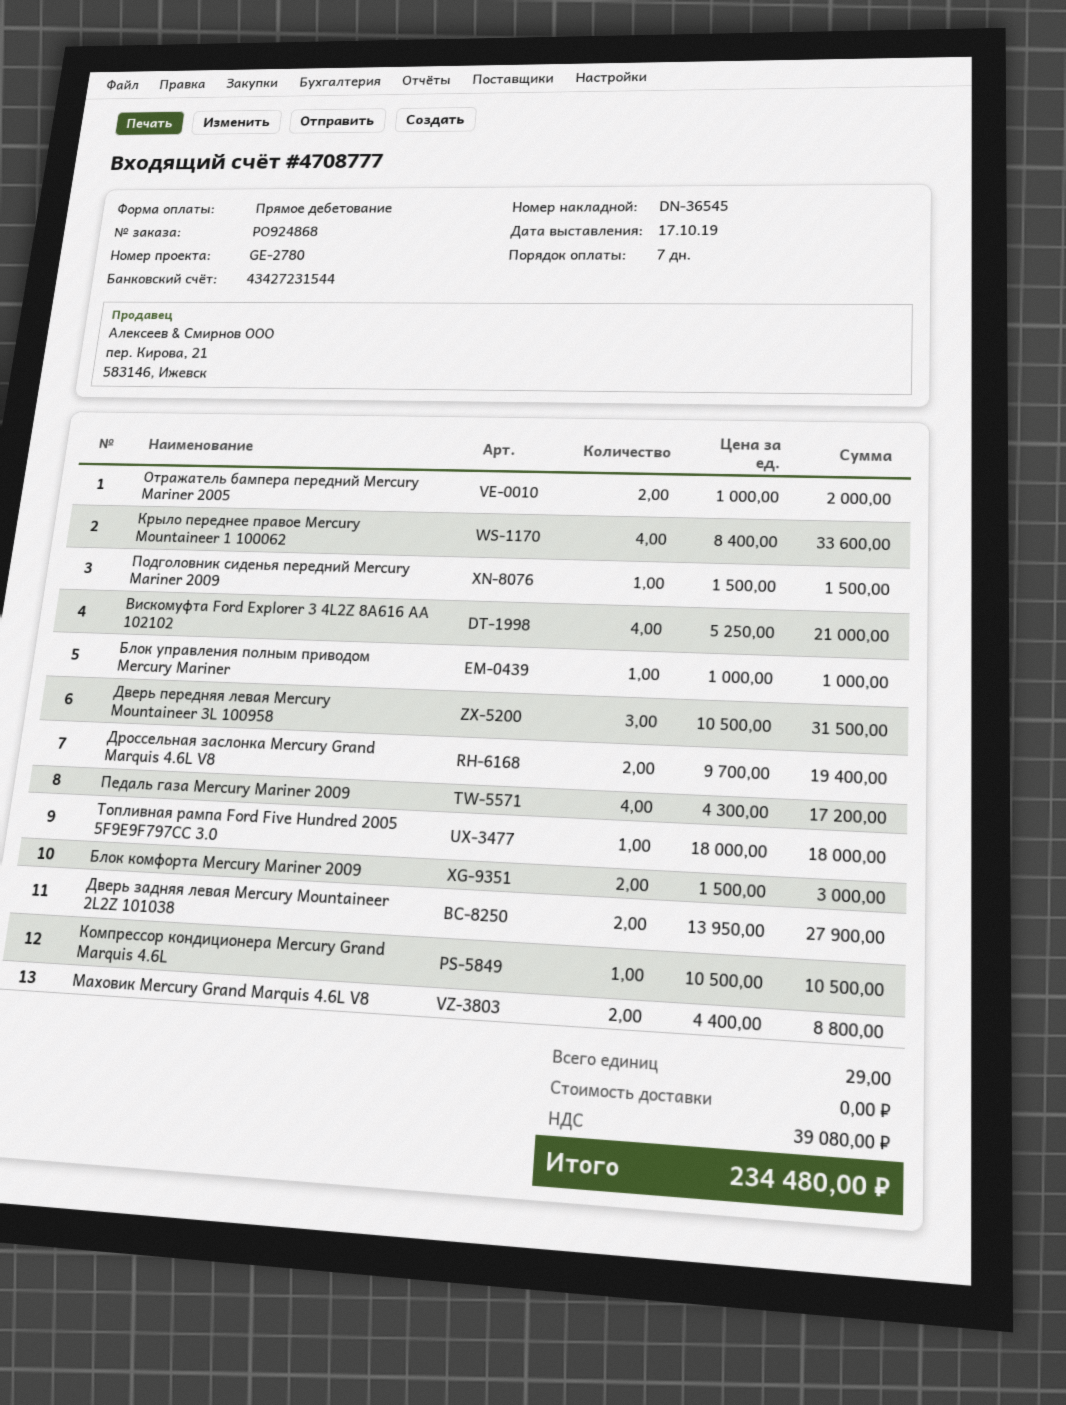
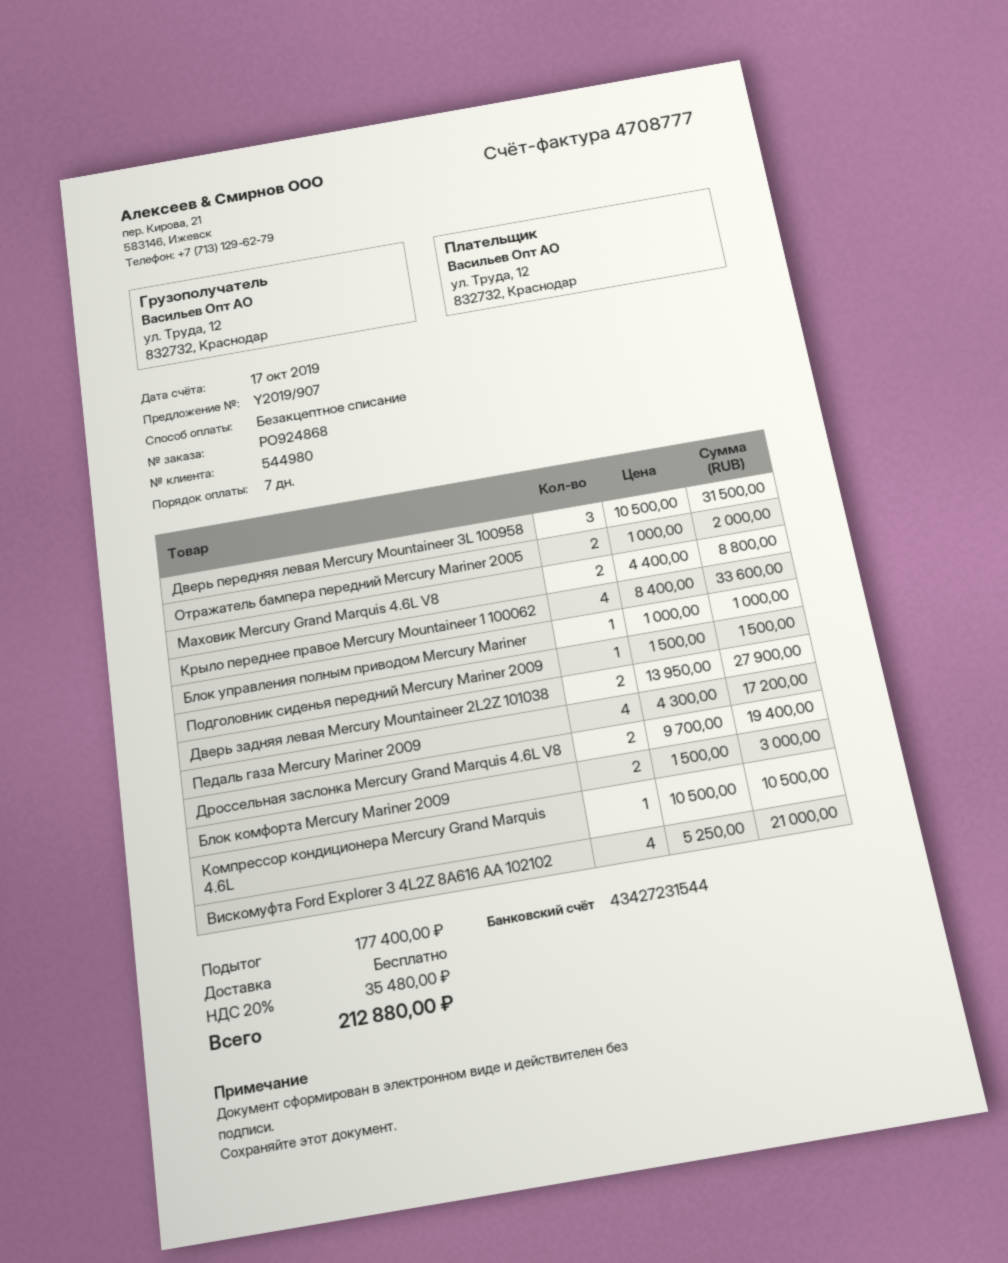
Топливная рампа Ford Five Hundred 2005 5F9E9F797CC 3.0: 1 x 18000.00 = 18000.00 -> none
tax: 39080.00 -> 35480.00
total: 234480.00 -> 212880.00

